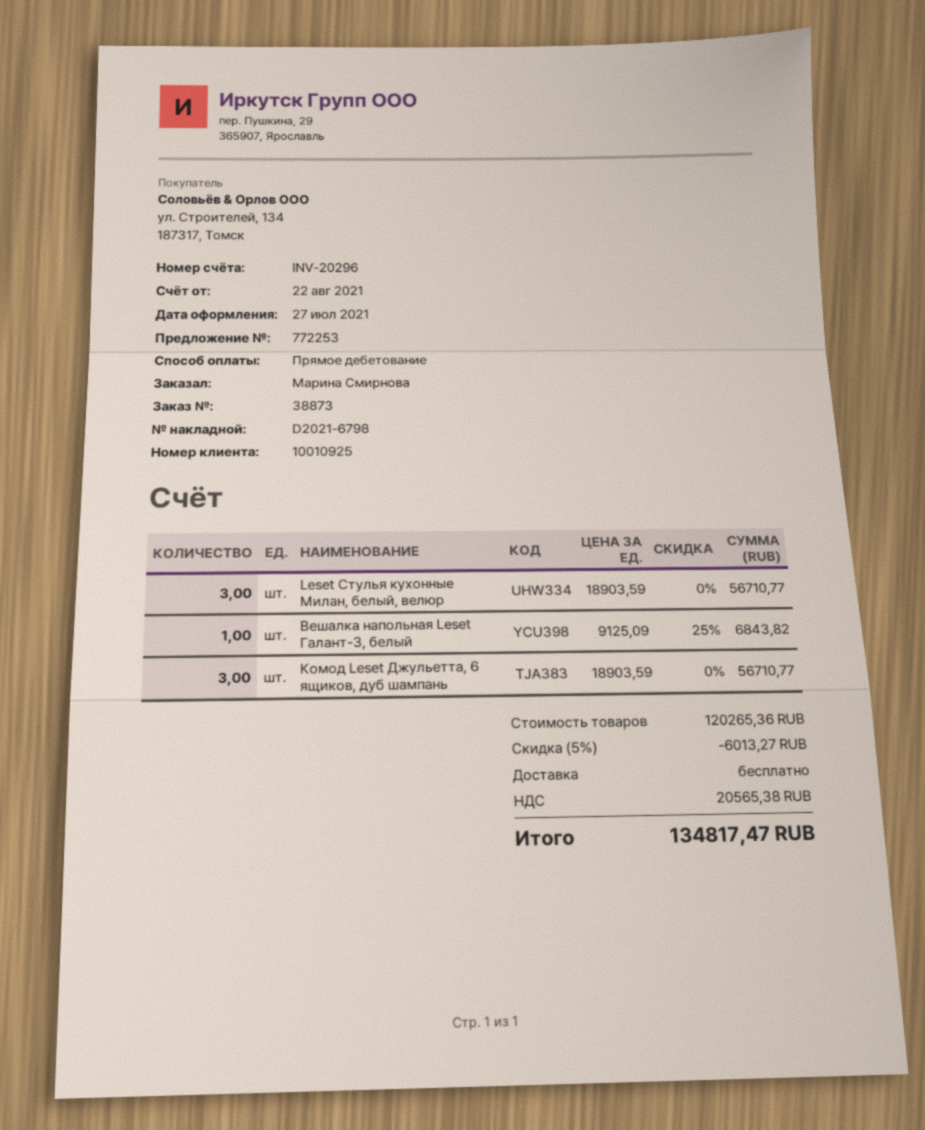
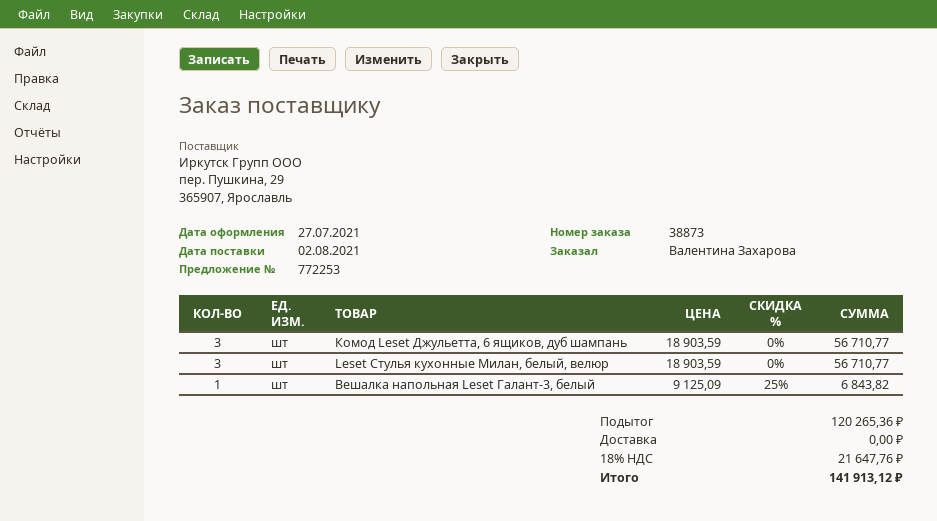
ordered by: Марина Смирнова -> Валентина Захарова
discount: 5% = 6013.27 -> none
tax: 20565.38 -> 21647.76
total: 134817.47 -> 141913.12

